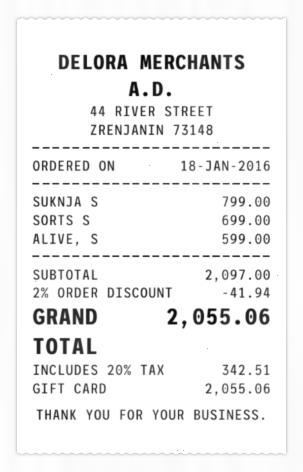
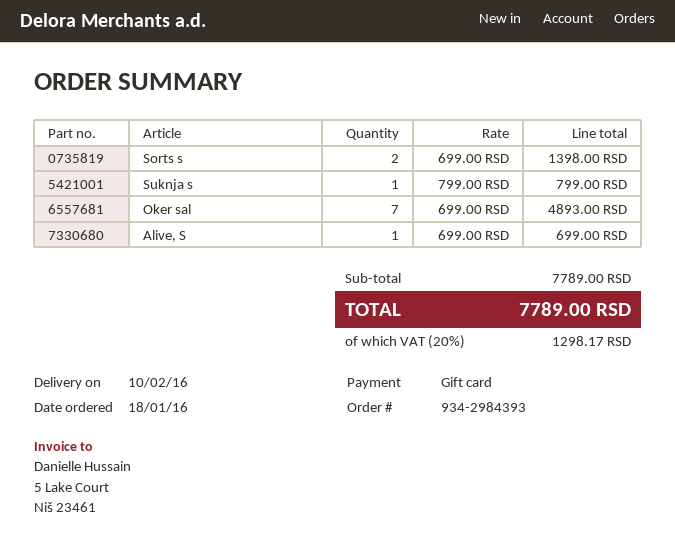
SORTS S: 1 x 699.00 = 699.00 -> 2 x 699.00 = 1398.00
ALIVE, S: 1 x 599.00 = 599.00 -> 1 x 699.00 = 699.00
Oker sal: none -> 7 x 699.00 = 4893.00
subtotal: 2097.00 -> 7789.00
discount: 2% = 41.94 -> none
tax: 20% = 342.51 -> 20% = 1298.17
total: 2055.06 -> 7789.00

